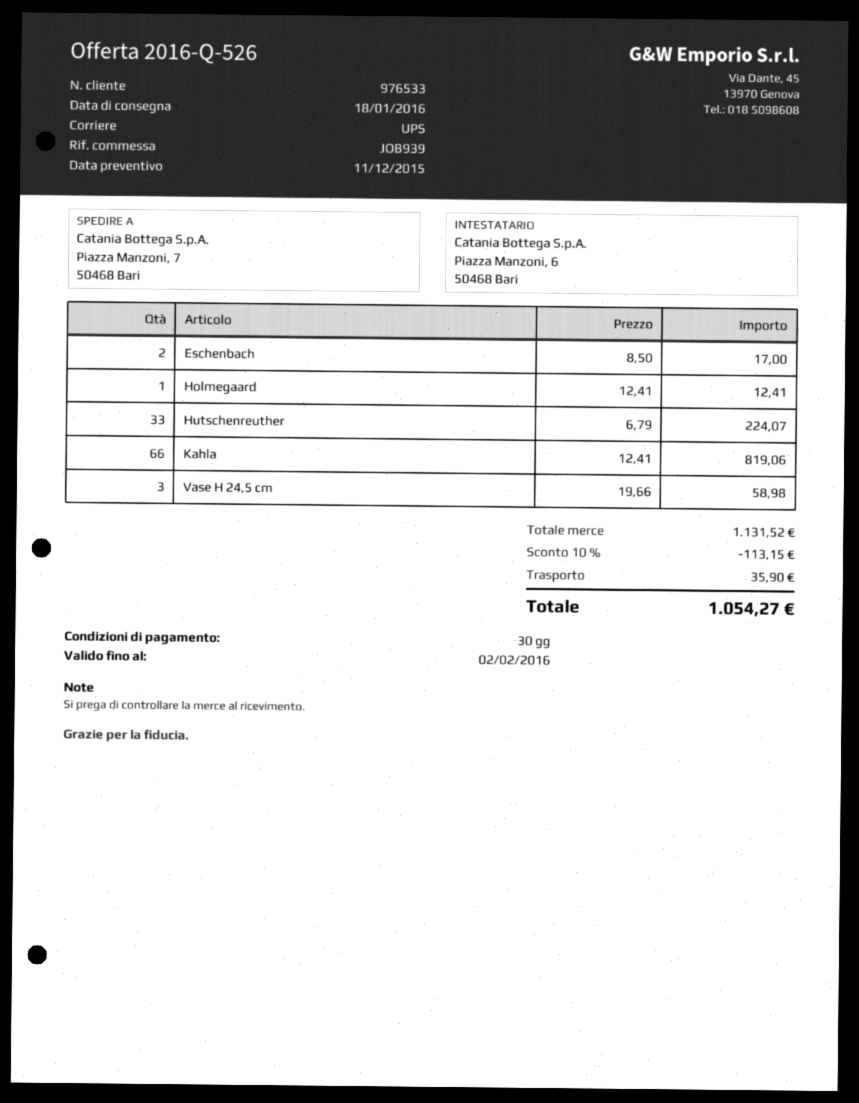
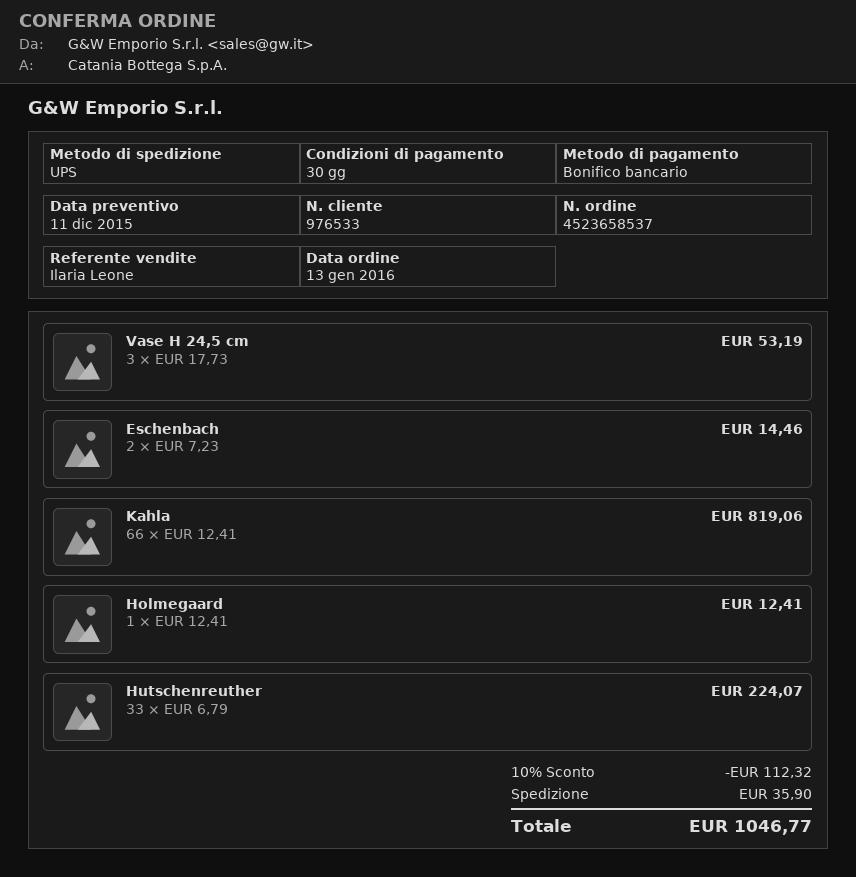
Eschenbach: 2 x 8.50 = 17.00 -> 2 x 7.23 = 14.46
Vase H 24,5 cm: 3 x 19.66 = 58.98 -> 3 x 17.73 = 53.19
discount: 10% = 113.15 -> 10% = 112.32
total: 1054.27 -> 1046.77

